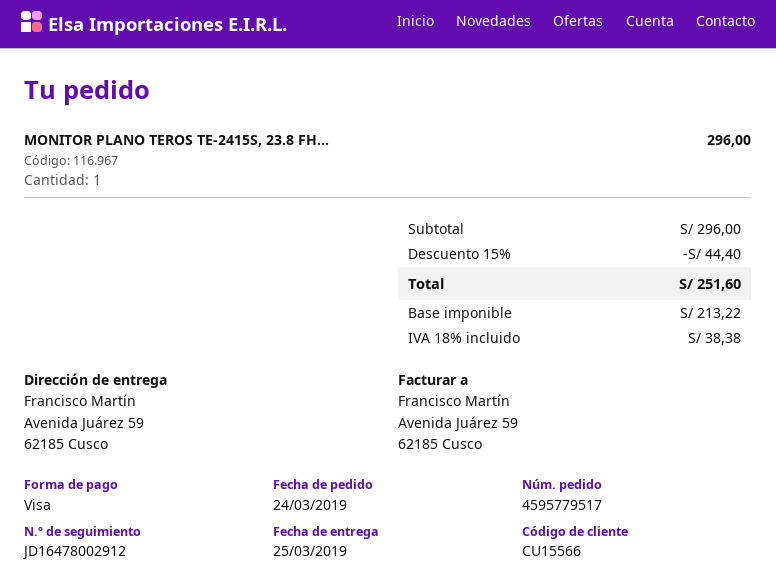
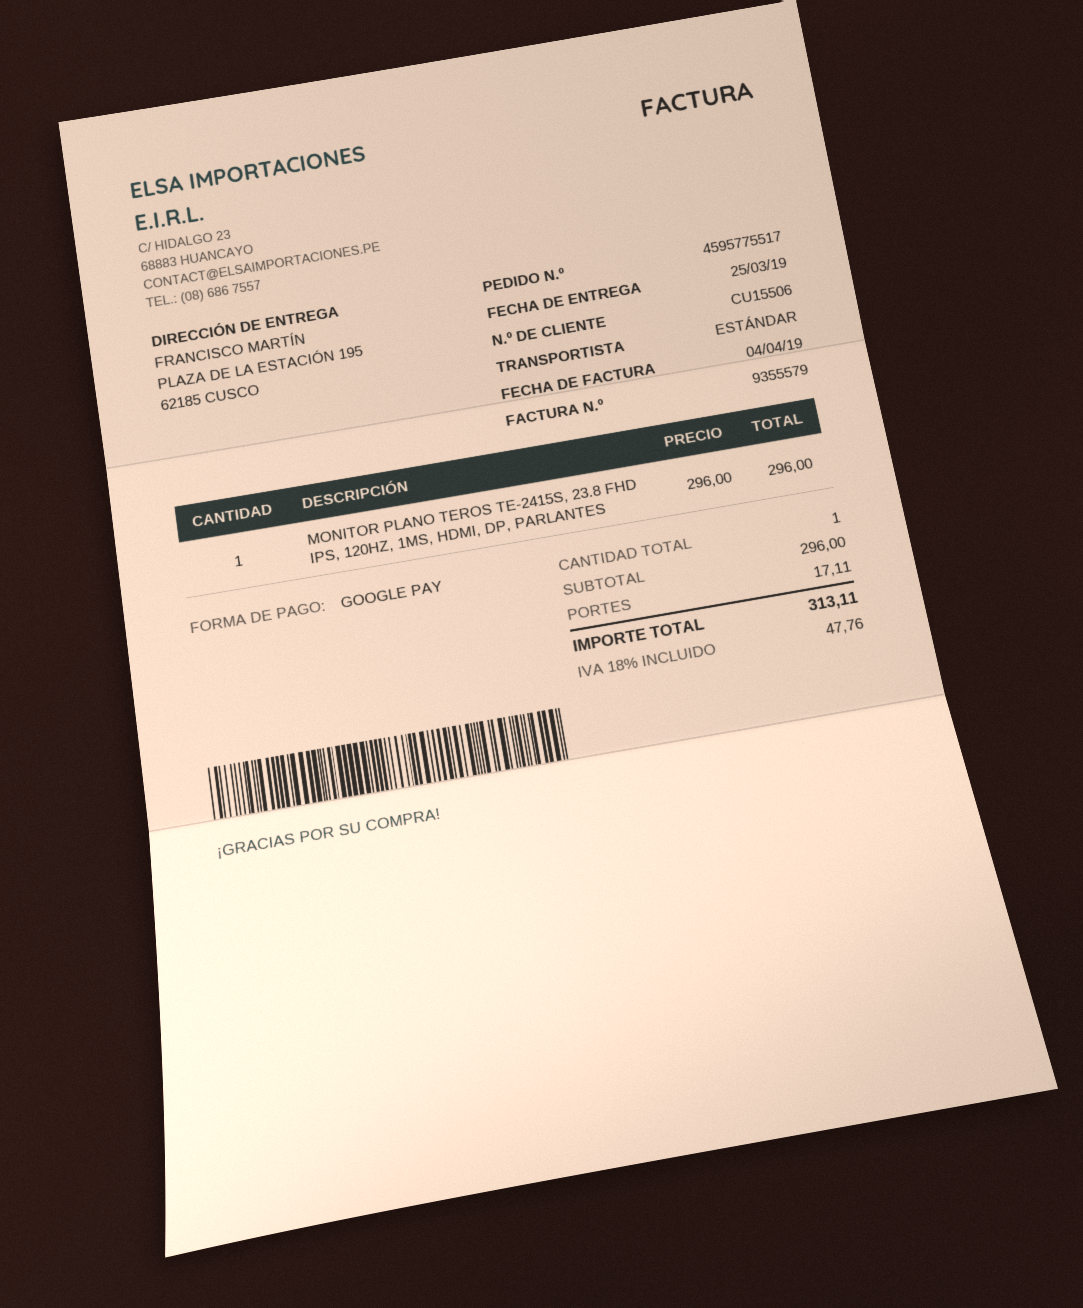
order number: 4595779517 -> 4595775517
customer number: CU15566 -> CU15506
payment method: Visa -> Google Pay
ship to: Avenida Juárez 59, 62185 Cusco -> PLAZA DE LA ESTACIÓN 195, 62185 CUSCO
discount: 15% = 44.40 -> none
shipping: none -> 17.11
tax: 18% = 38.38 -> 18% = 47.76
total: 251.60 -> 313.11

